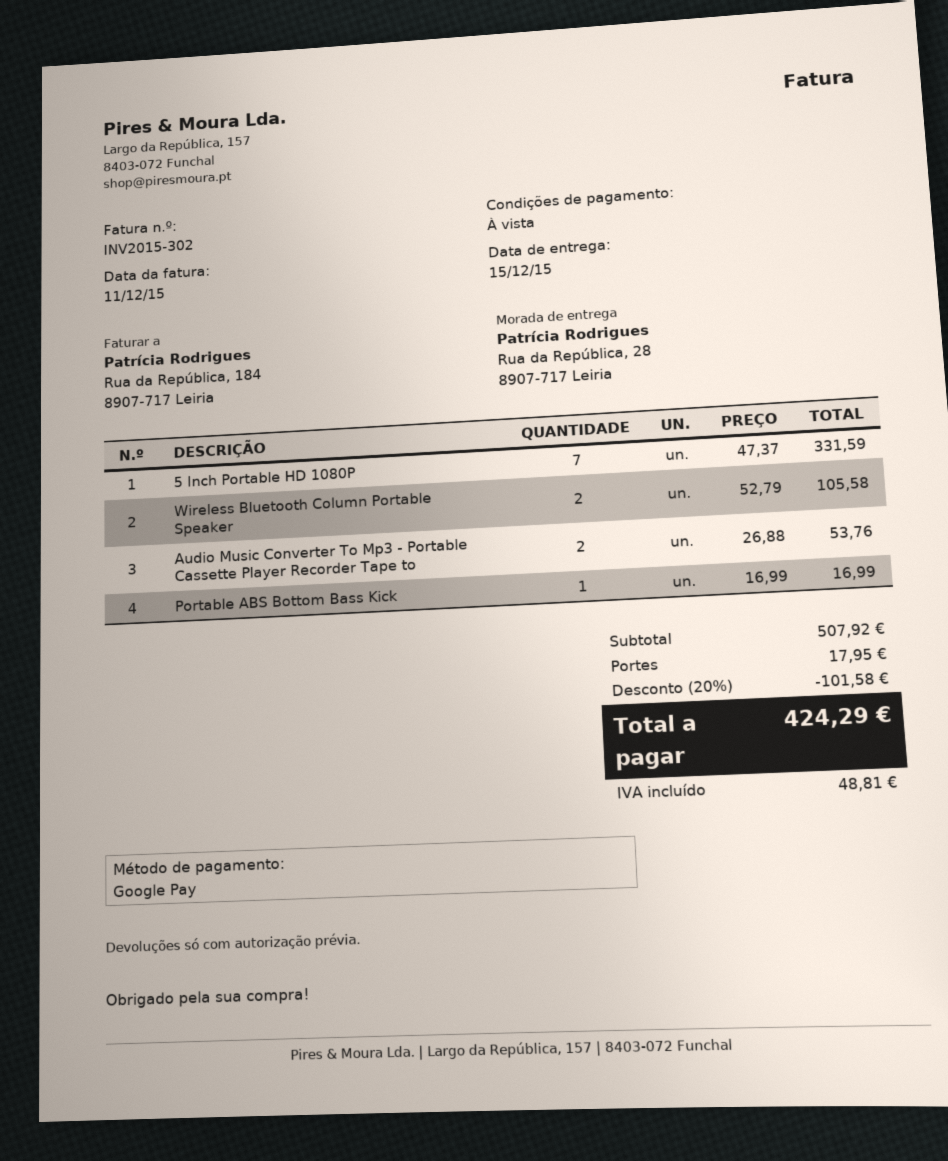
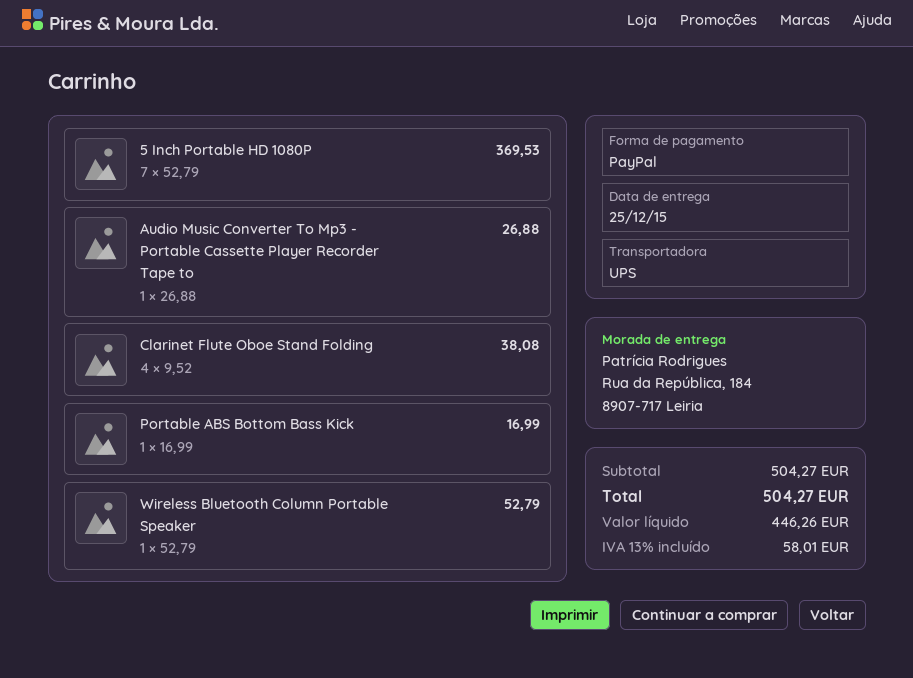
delivery date: 2015-12-15 -> 2015-12-25
payment method: Google Pay -> PayPal
ship to: Rua da República, 28, 8907-717 Leiria -> Rua da República, 184, 8907-717 Leiria
5 Inch Portable HD 1080P: 7 x 47.37 = 331.59 -> 7 x 52.79 = 369.53
Wireless Bluetooth Column Portable Speaker: 2 x 52.79 = 105.58 -> 1 x 52.79 = 52.79
Audio Music Converter To Mp3 - Portable Cassette Player Recorder Tape to: 2 x 26.88 = 53.76 -> 1 x 26.88 = 26.88
Clarinet Flute Oboe Stand Folding: none -> 4 x 9.52 = 38.08
subtotal: 507.92 -> 504.27
discount: 20% = 101.58 -> none
shipping: 17.95 -> none
tax: 48.81 -> 58.01
total: 424.29 -> 504.27

